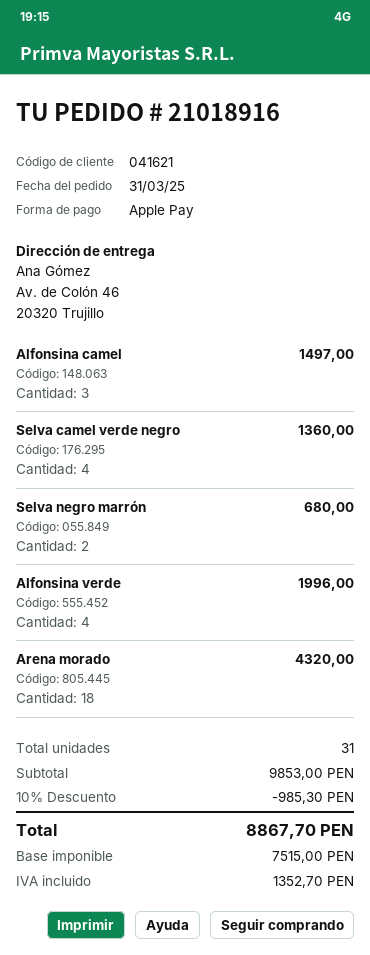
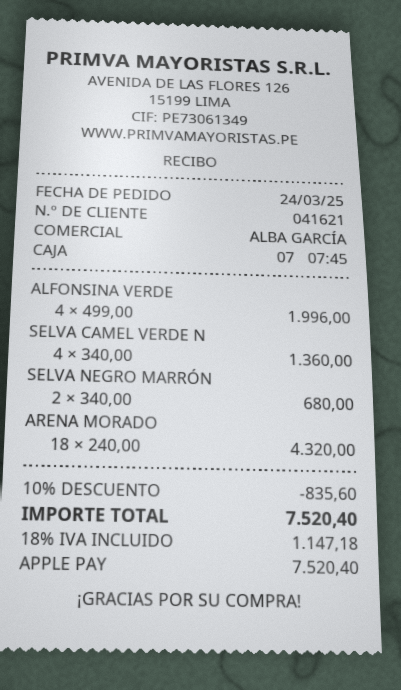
order date: 2025-03-31 -> 2025-03-24
Alfonsina camel: 3 for 1497.00 -> none
discount: 10% = 985.30 -> 10% = 835.60
tax: 1352.70 -> 1147.18
total: 8867.70 -> 7520.40

